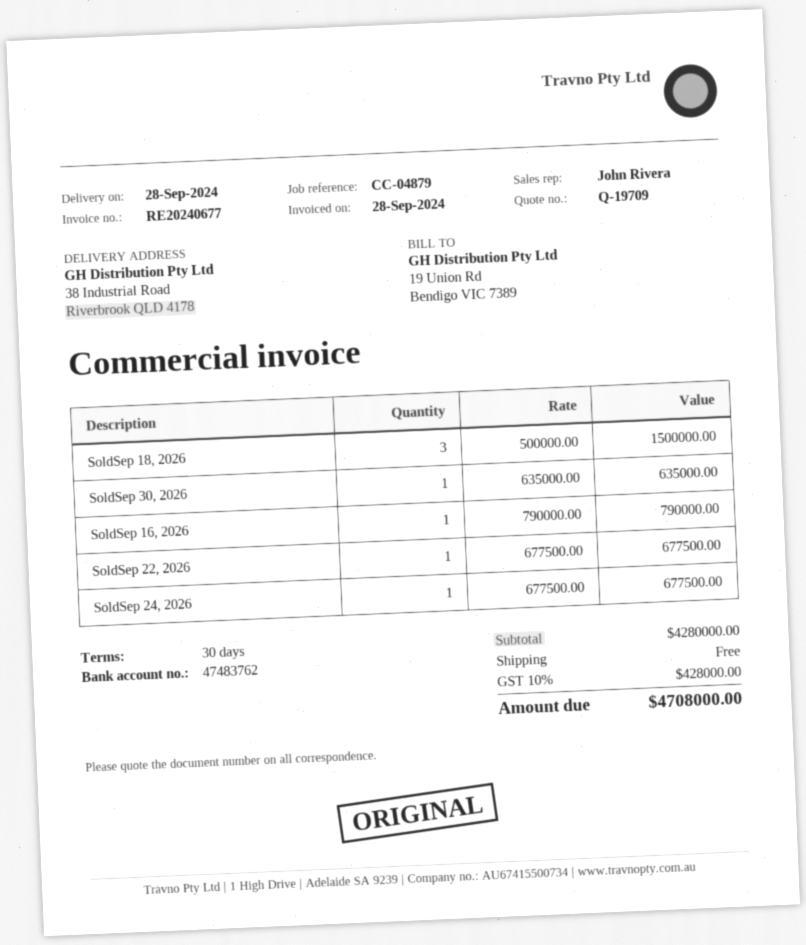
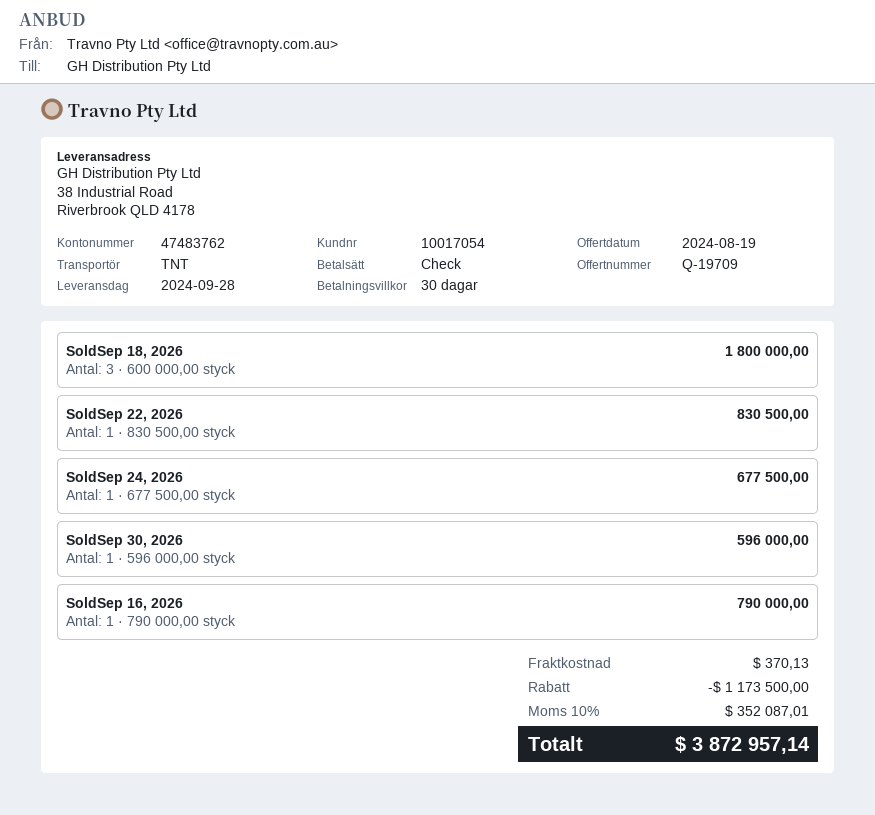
SoldSep 18, 2026: 3 x 500000.00 = 1500000.00 -> 3 x 600000.00 = 1800000.00
SoldSep 30, 2026: 1 x 635000.00 = 635000.00 -> 1 x 596000.00 = 596000.00
SoldSep 22, 2026: 1 x 677500.00 = 677500.00 -> 1 x 830500.00 = 830500.00
discount: none -> 1173500.00
shipping: 0.00 -> 370.13
tax: 10% = 428000.00 -> 10% = 352087.01
total: 4708000.00 -> 3872957.14

